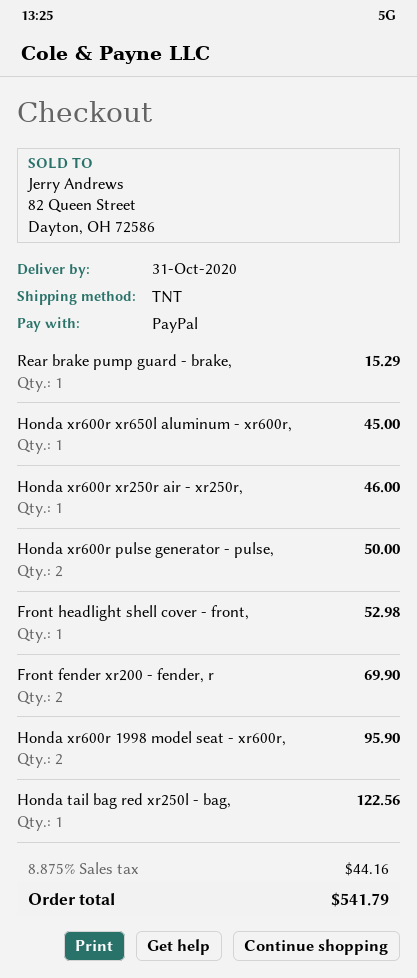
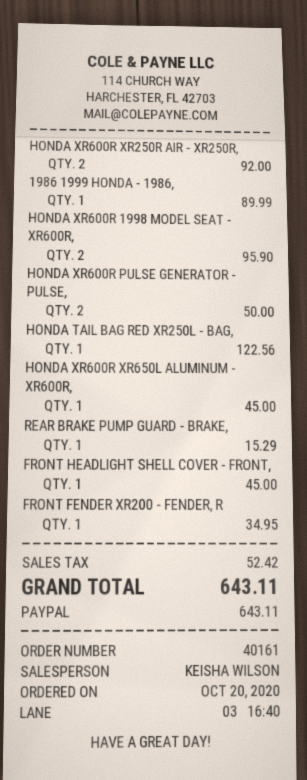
Honda xr600r xr250r air - xr250r,: 1 for 46.00 -> 2 for 92.00
Front headlight shell cover - front,: 1 for 52.98 -> 1 for 45.00
Front fender xr200 - fender, r: 2 for 69.90 -> 1 for 34.95
1986 1999 HONDA - 1986,: none -> 1 for 89.99
tax: 44.16 -> 52.42
total: 541.79 -> 643.11

